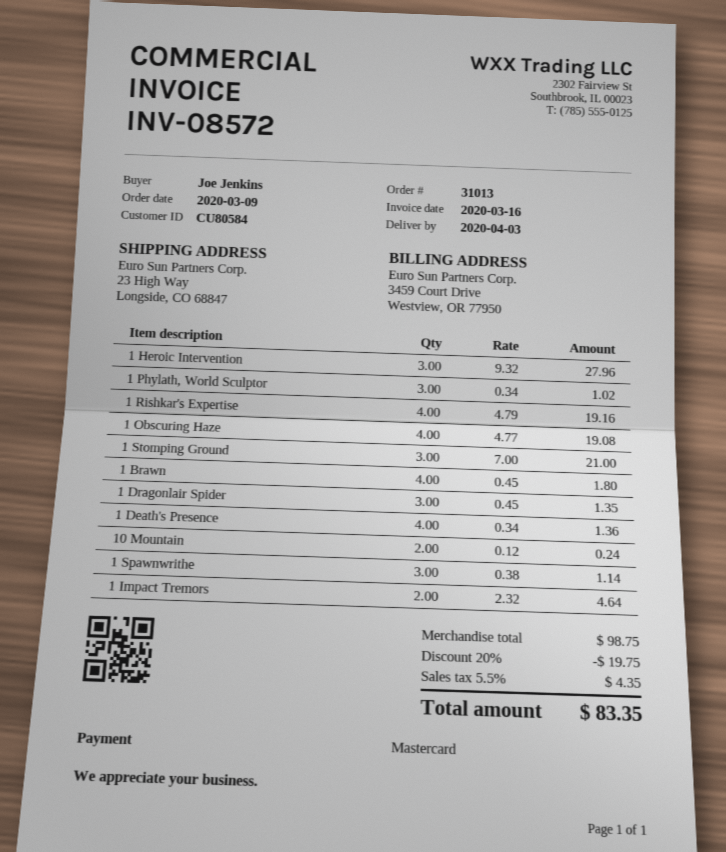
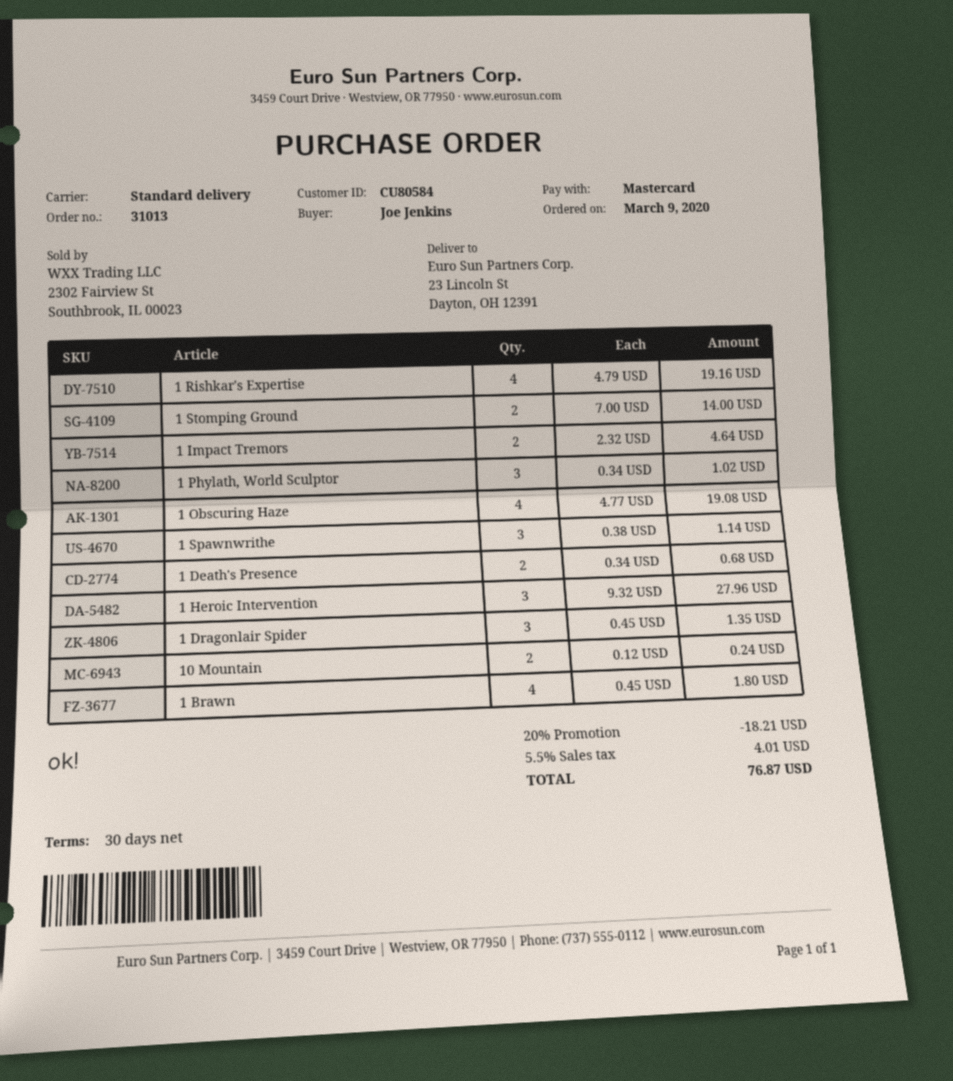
ship to: 23 High Way, Longside, CO 68847 -> 23 Lincoln St, Dayton, OH 12391
1 Stomping Ground: 3 x 7.00 = 21.00 -> 2 x 7.00 = 14.00
1 Death's Presence: 4 x 0.34 = 1.36 -> 2 x 0.34 = 0.68
discount: 20% = 19.75 -> 20% = 18.21
tax: 5.5% = 4.35 -> 5.5% = 4.01
total: 83.35 -> 76.87

